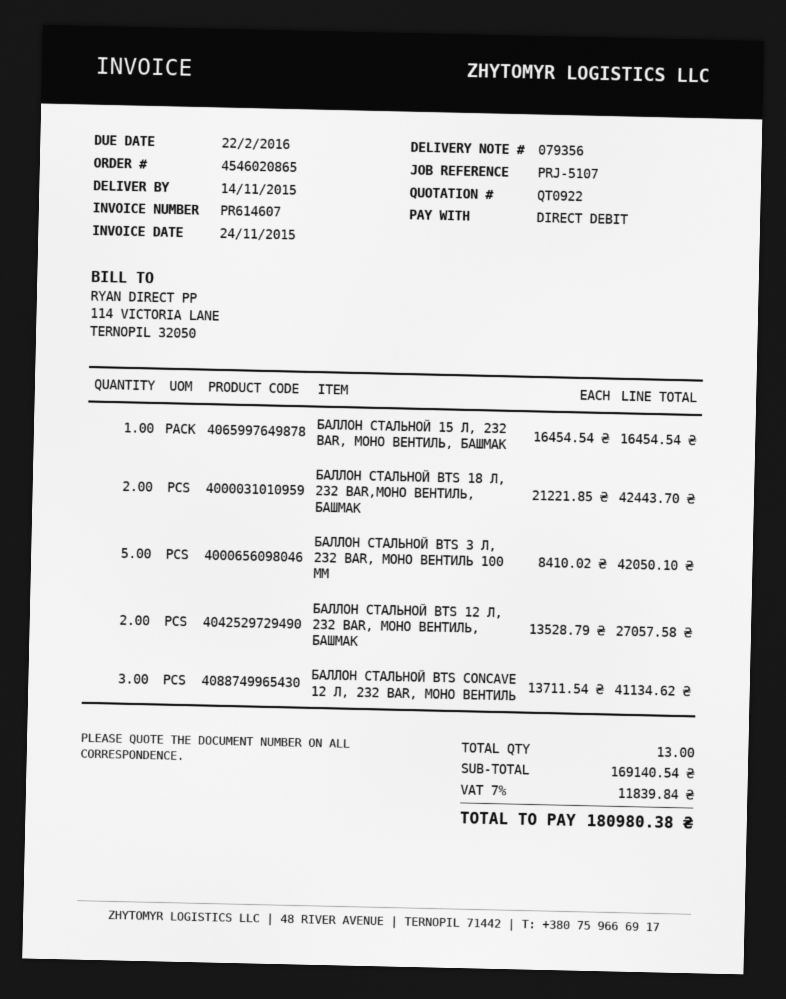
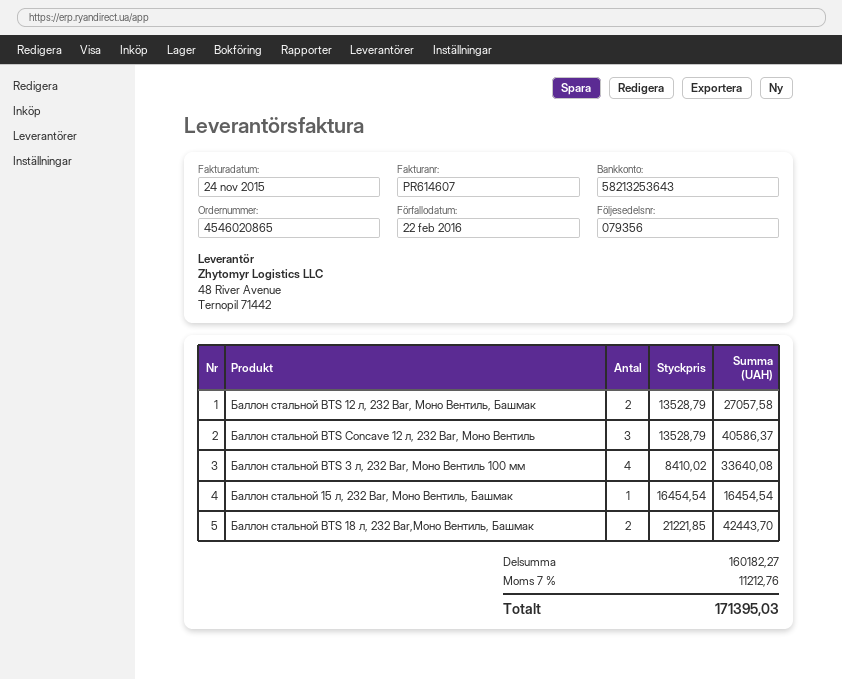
БАЛЛОН СТАЛЬНОЙ BTS 3 Л, 232 BAR, МОНО ВЕНТИЛЬ 100 ММ: 5 x 8410.02 = 42050.10 -> 4 x 8410.02 = 33640.08
БАЛЛОН СТАЛЬНОЙ BTS CONCAVE 12 Л, 232 BAR, МОНО ВЕНТИЛЬ: 3 x 13711.54 = 41134.62 -> 3 x 13528.79 = 40586.37
subtotal: 169140.54 -> 160182.27
tax: 7% = 11839.84 -> 7% = 11212.76
total: 180980.38 -> 171395.03

